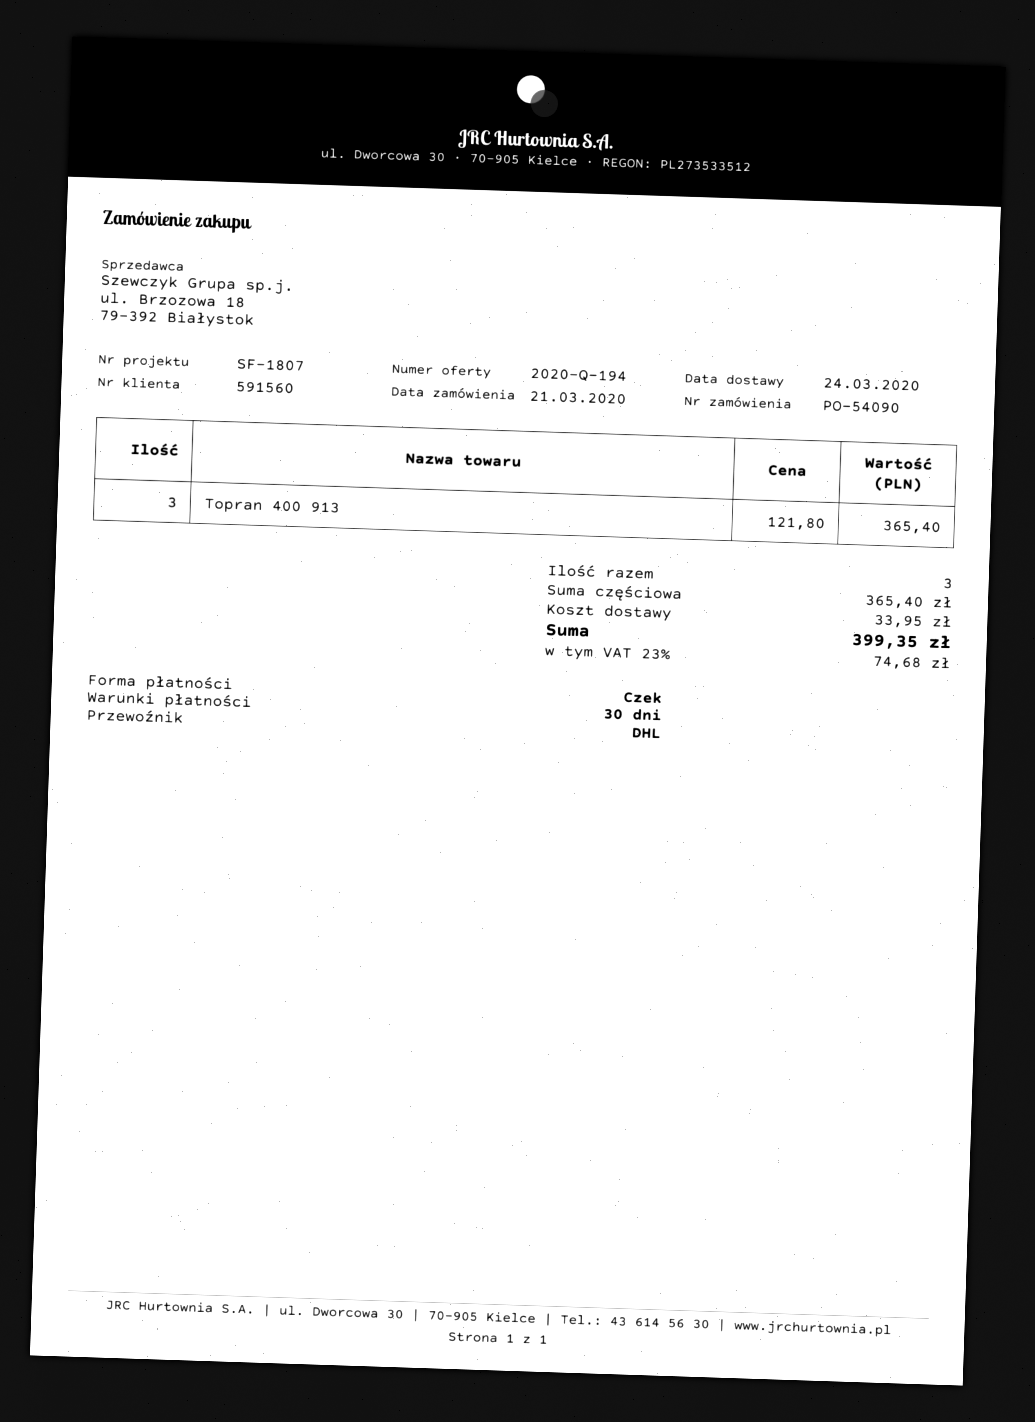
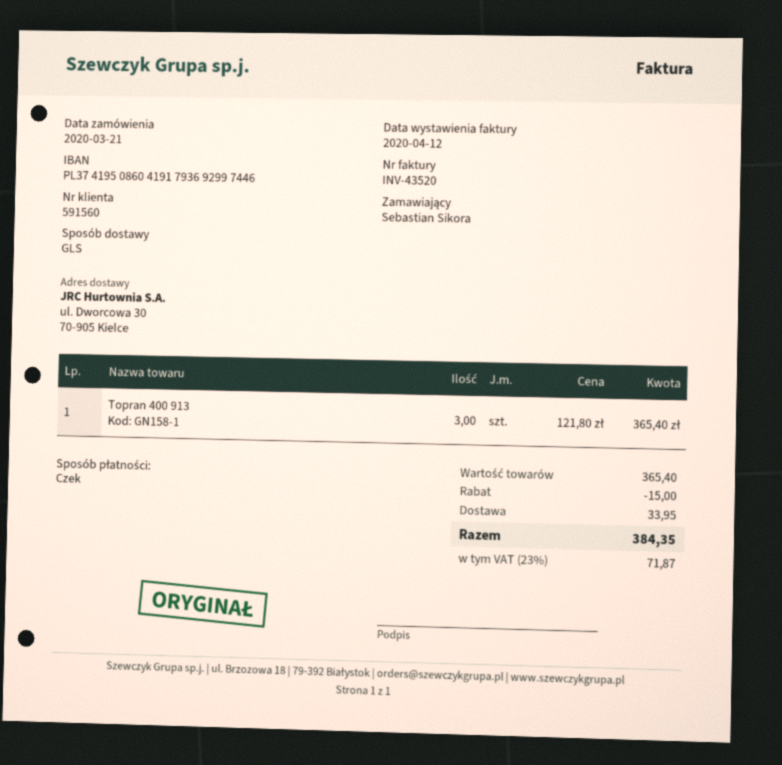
shipping method: DHL -> GLS
discount: none -> 15.00
tax: 23% = 74.68 -> 23% = 71.87
total: 399.35 -> 384.35

